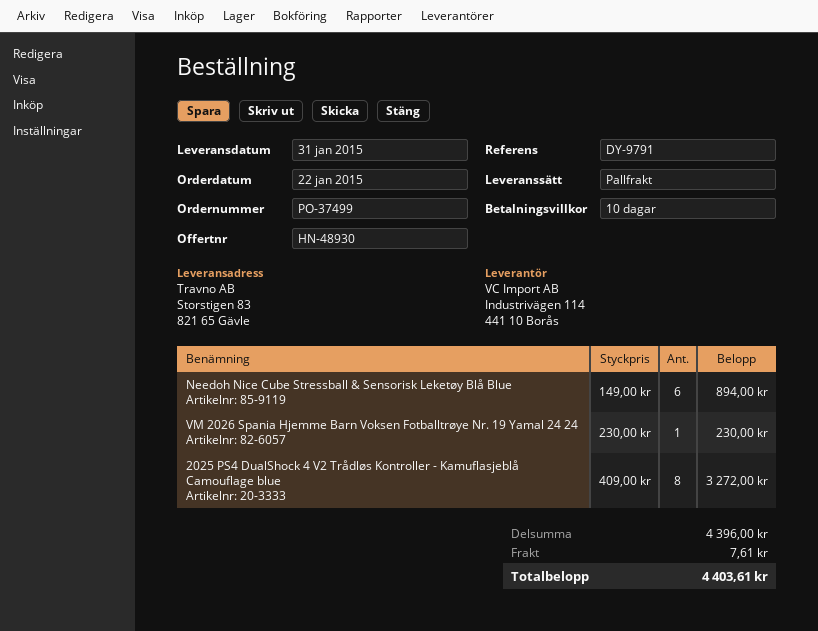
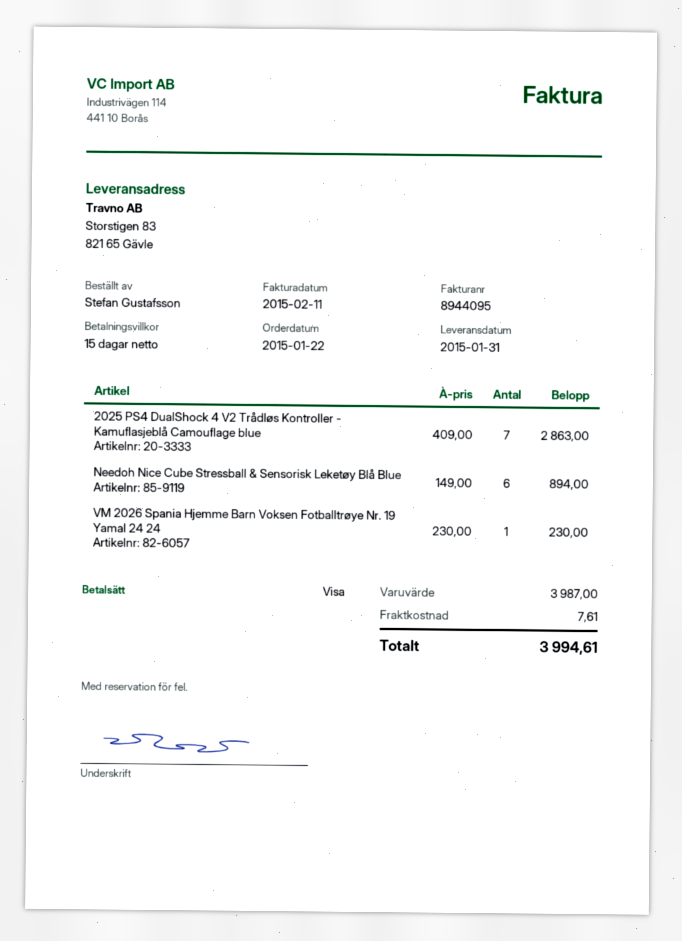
payment terms: 10 days -> 15 days
2025 PS4 DualShock 4 V2 Trådløs Kontroller - Kamuflasjeblå Camouflage blue: 8 x 409.00 = 3272.00 -> 7 x 409.00 = 2863.00
subtotal: 4396.00 -> 3987.00
total: 4403.61 -> 3994.61

